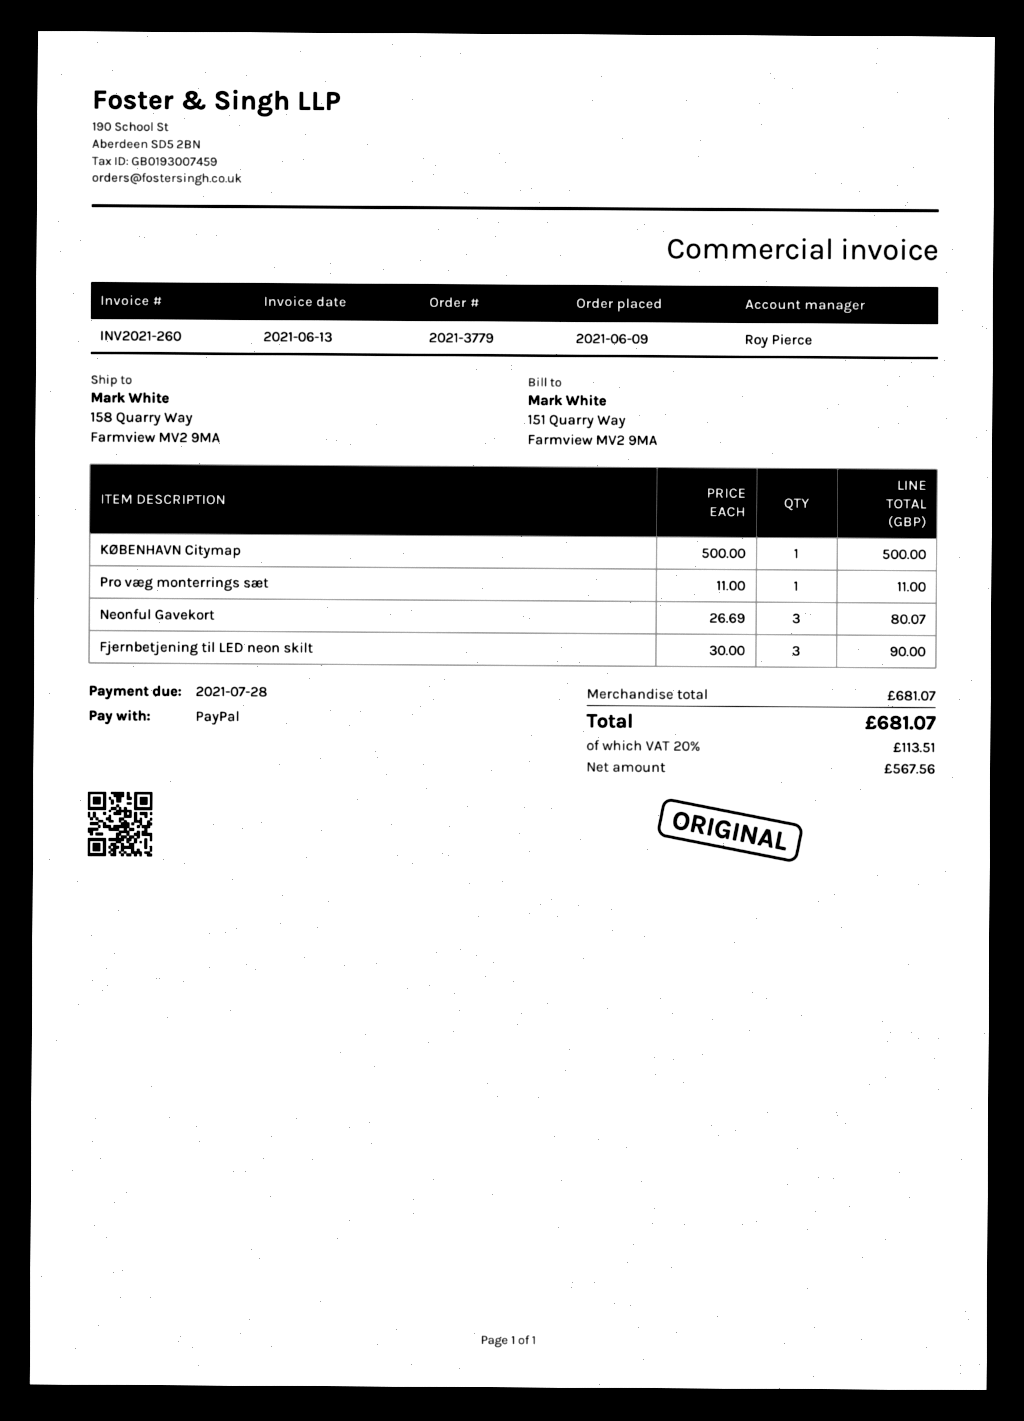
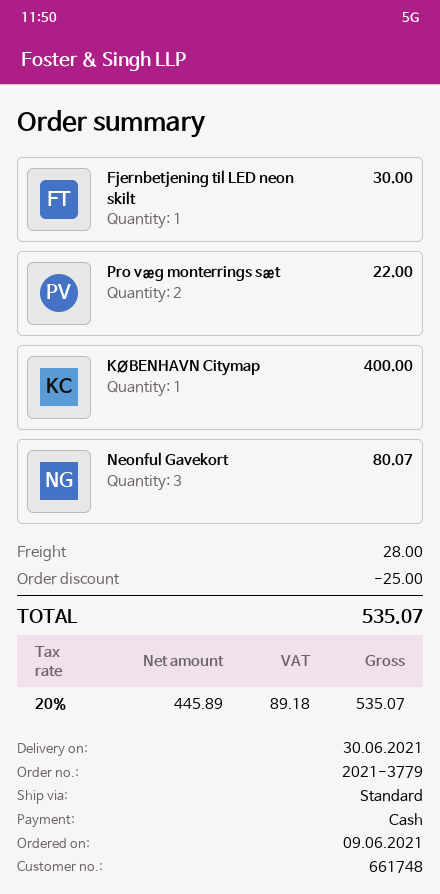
payment method: PayPal -> cash
KØBENHAVN Citymap: 1 for 500.00 -> 1 for 400.00
Pro væg monterrings sæt: 1 for 11.00 -> 2 for 22.00
Fjernbetjening til LED neon skilt: 3 for 90.00 -> 1 for 30.00
discount: none -> 25.00
shipping: none -> 28.00
net: 567.56 -> 445.89
tax: 20% = 113.51 -> 20% = 89.18
total: 681.07 -> 535.07

